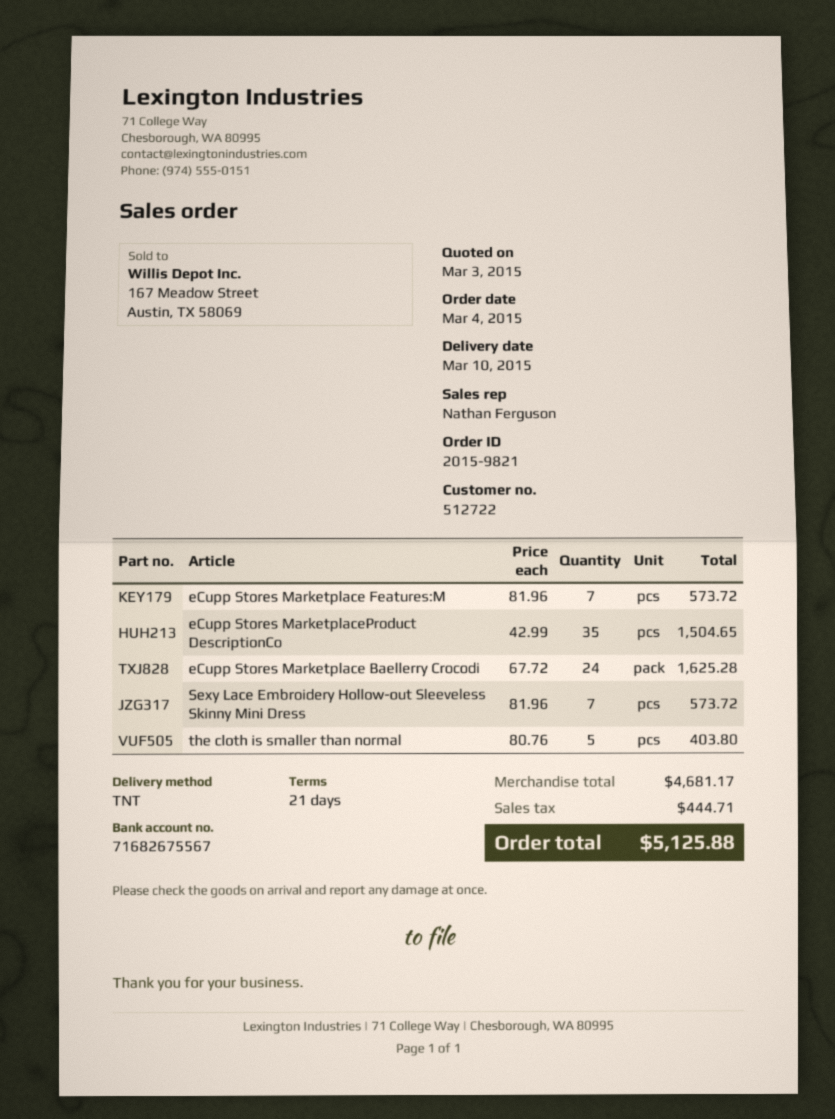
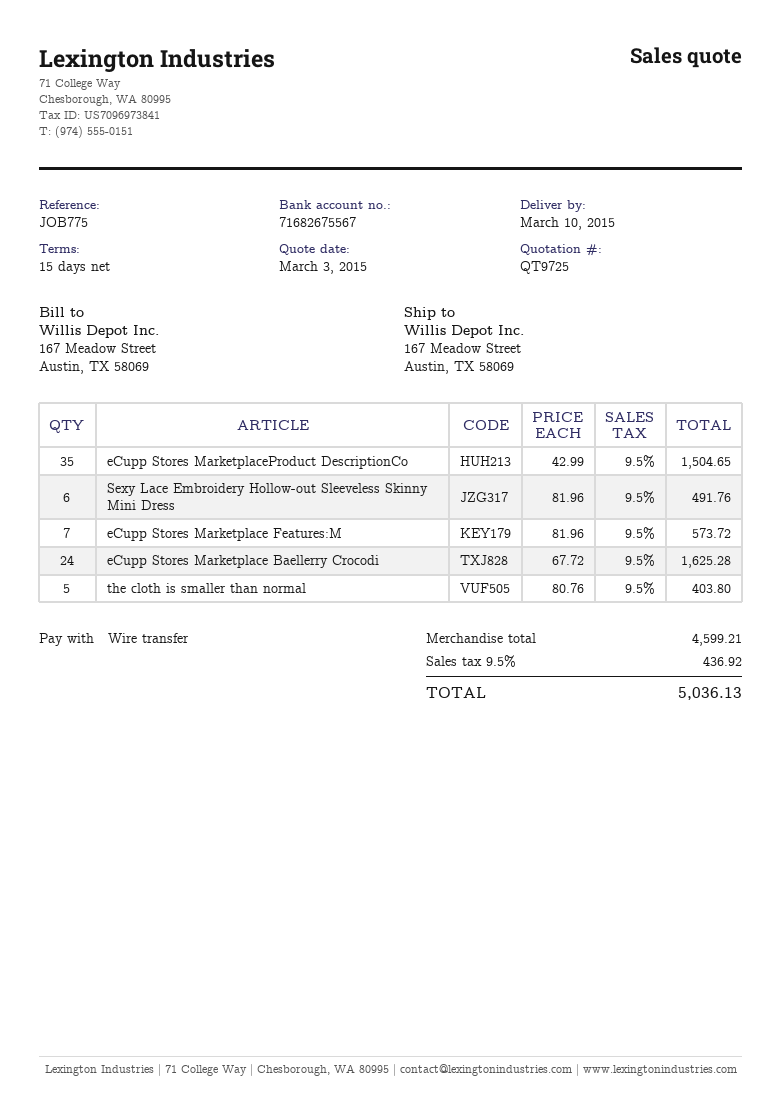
payment terms: 21 days -> 15 days
Sexy Lace Embroidery Hollow-out Sleeveless Skinny Mini Dress: 7 x 81.96 = 573.72 -> 6 x 81.96 = 491.76
subtotal: 4681.17 -> 4599.21
tax: 444.71 -> 436.92
total: 5125.88 -> 5036.13

